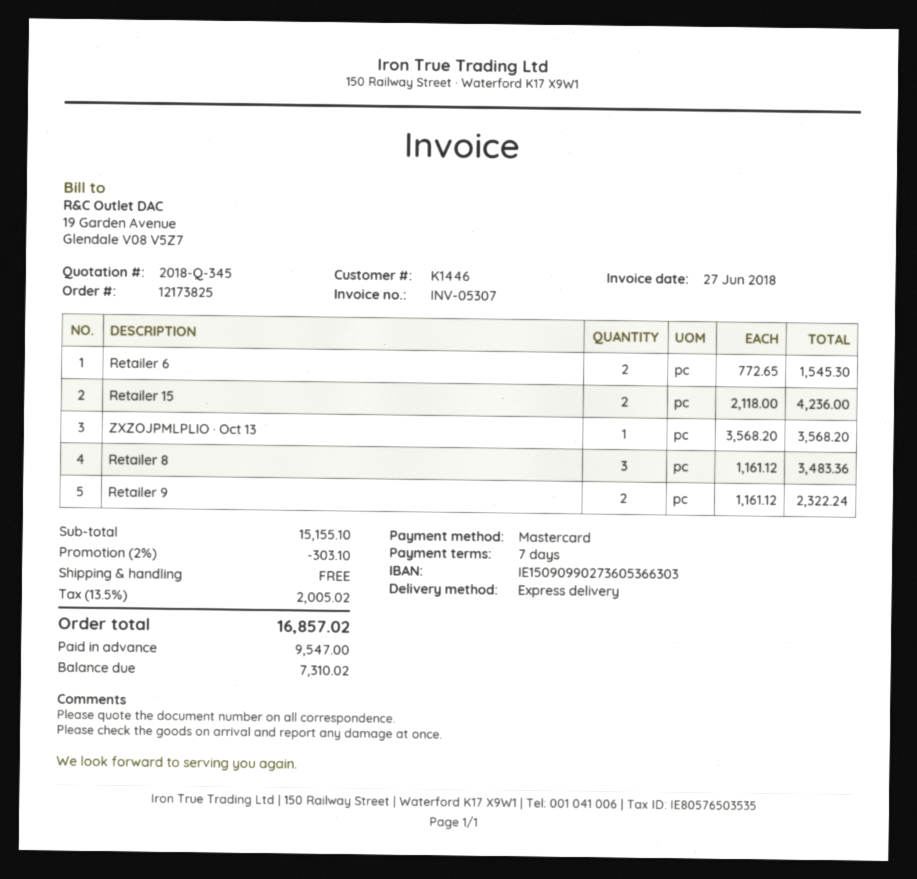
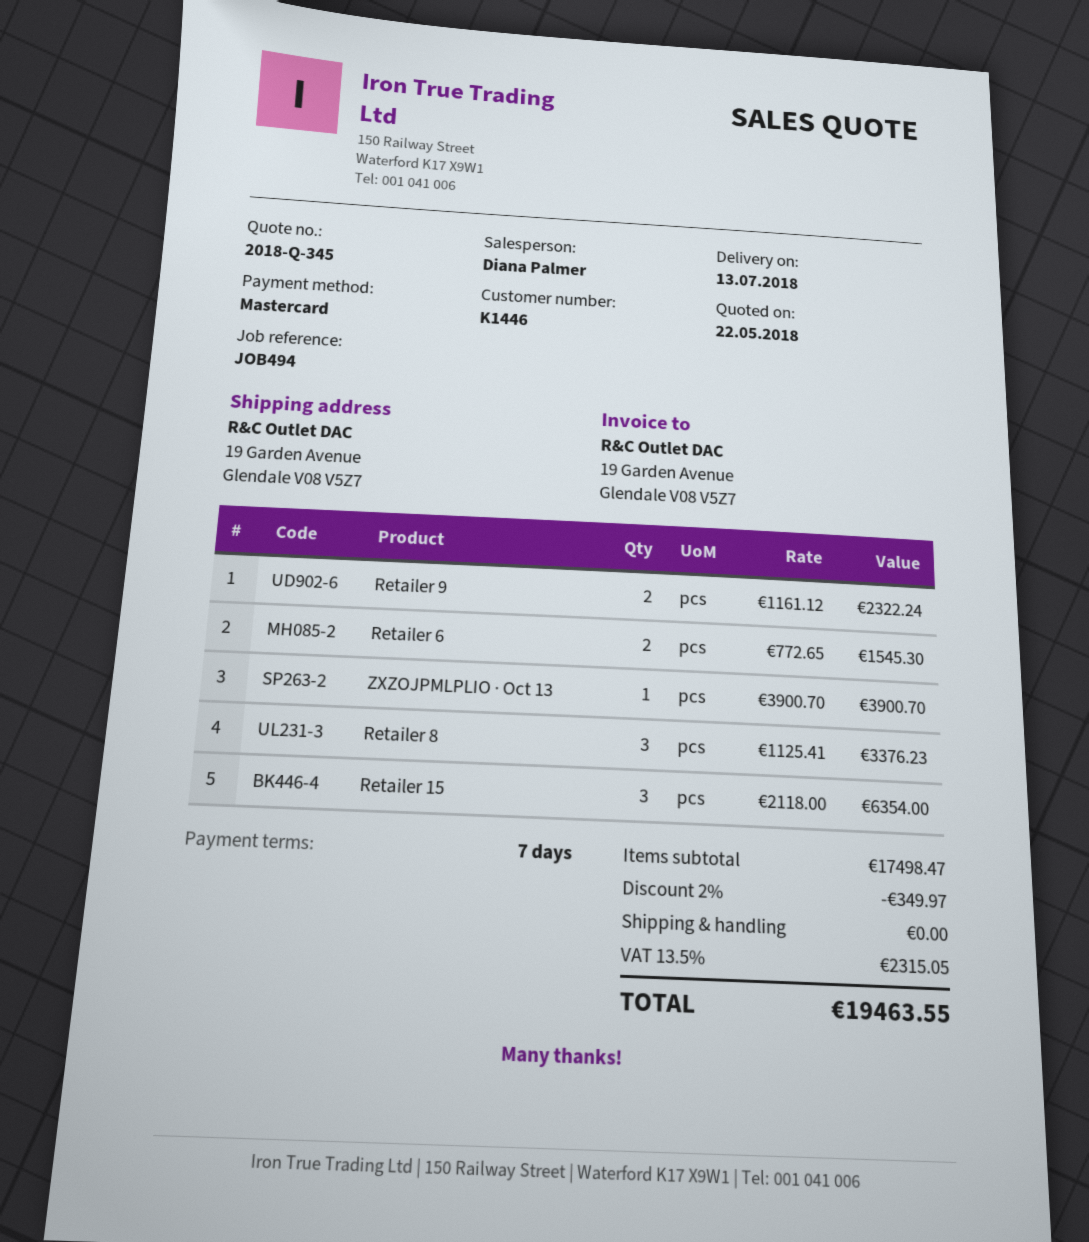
Retailer 15: 2 x 2118.00 = 4236.00 -> 3 x 2118.00 = 6354.00
ZXZOJPMLPLIO · Oct 13: 1 x 3568.20 = 3568.20 -> 1 x 3900.70 = 3900.70
Retailer 8: 3 x 1161.12 = 3483.36 -> 3 x 1125.41 = 3376.23
subtotal: 15155.10 -> 17498.47
discount: 2% = 303.10 -> 2% = 349.97
tax: 13.5% = 2005.02 -> 13.5% = 2315.05
total: 16857.02 -> 19463.55

